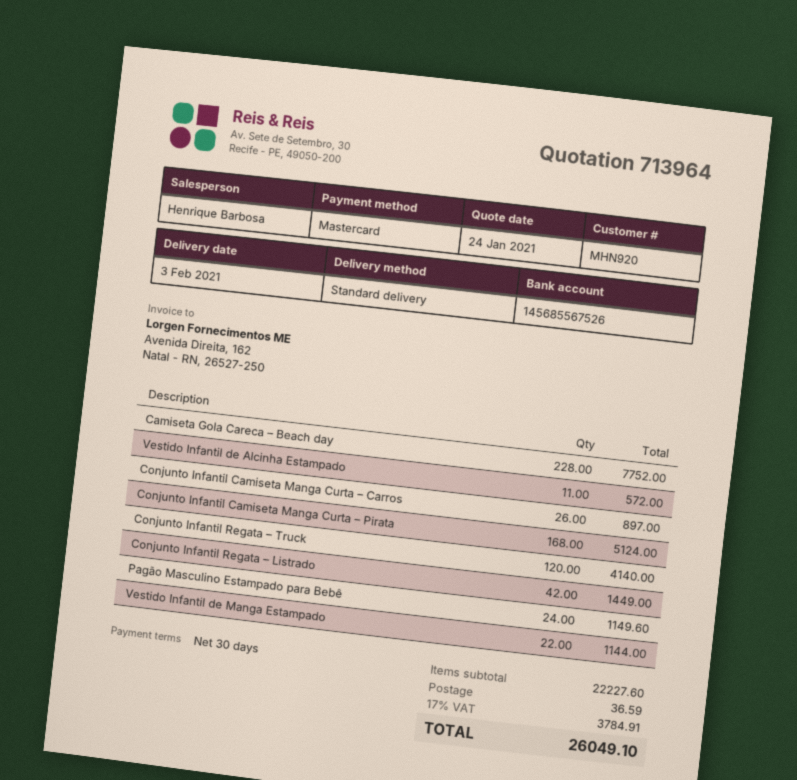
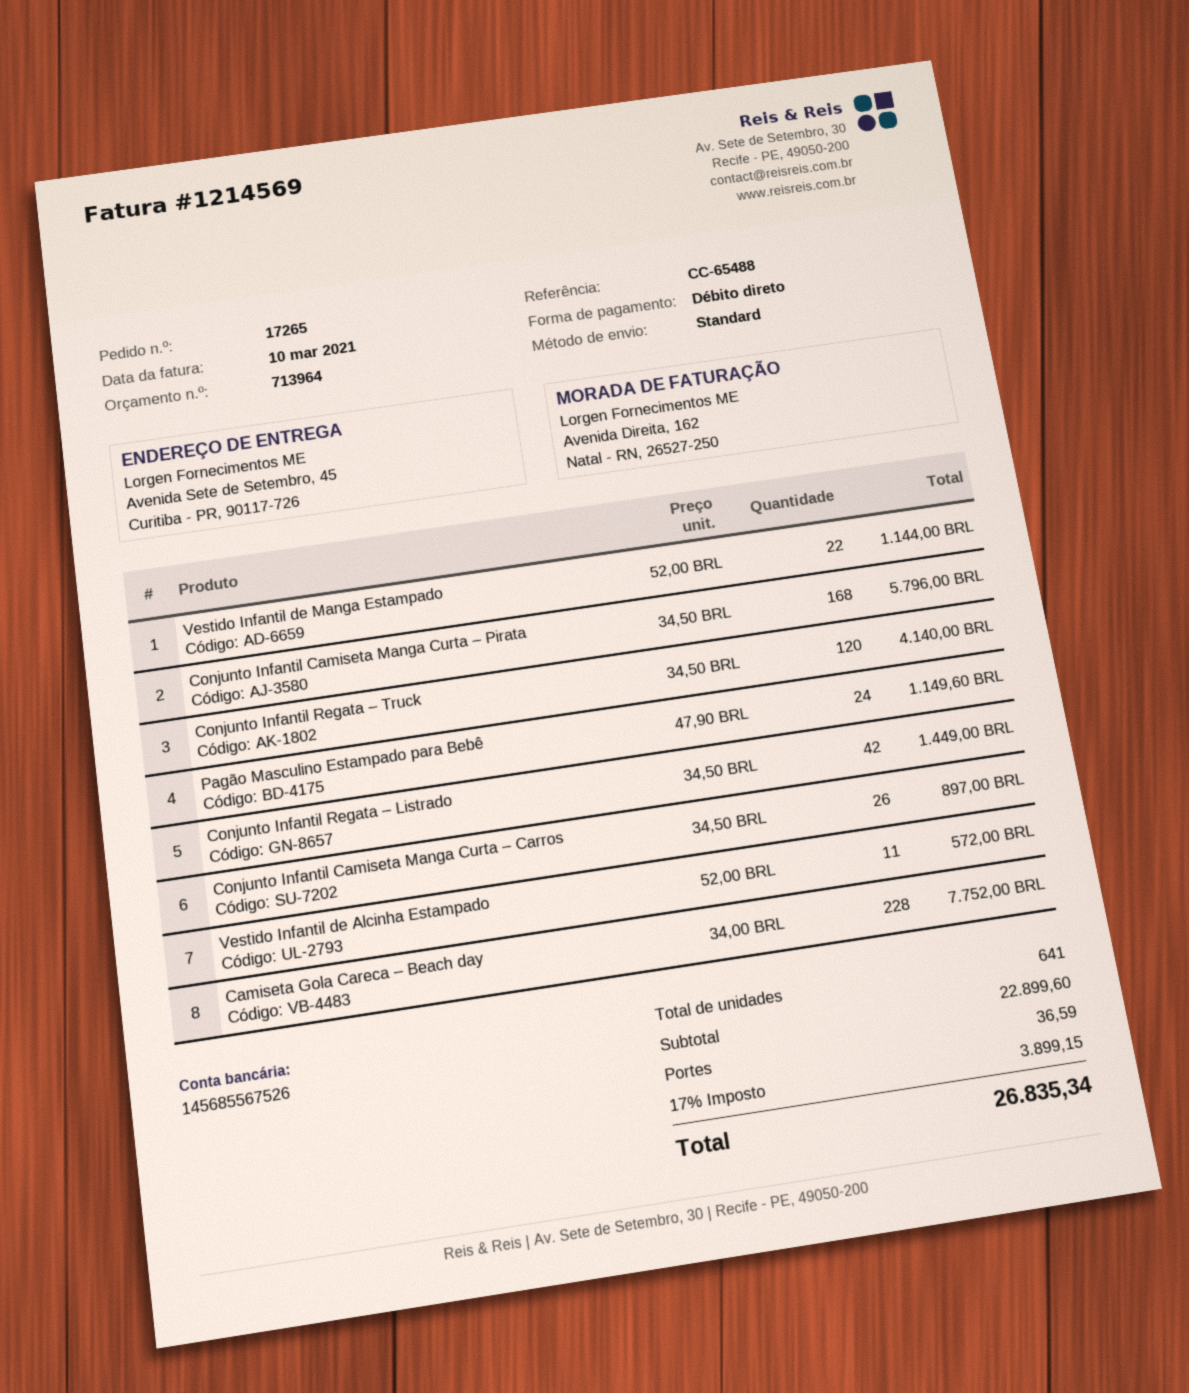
payment method: Mastercard -> direct debit
Conjunto Infantil Camiseta Manga Curta – Pirata: 168 for 5124.00 -> 168 for 5796.00
subtotal: 22227.60 -> 22899.60
tax: 17% = 3784.91 -> 17% = 3899.15
total: 26049.10 -> 26835.34

